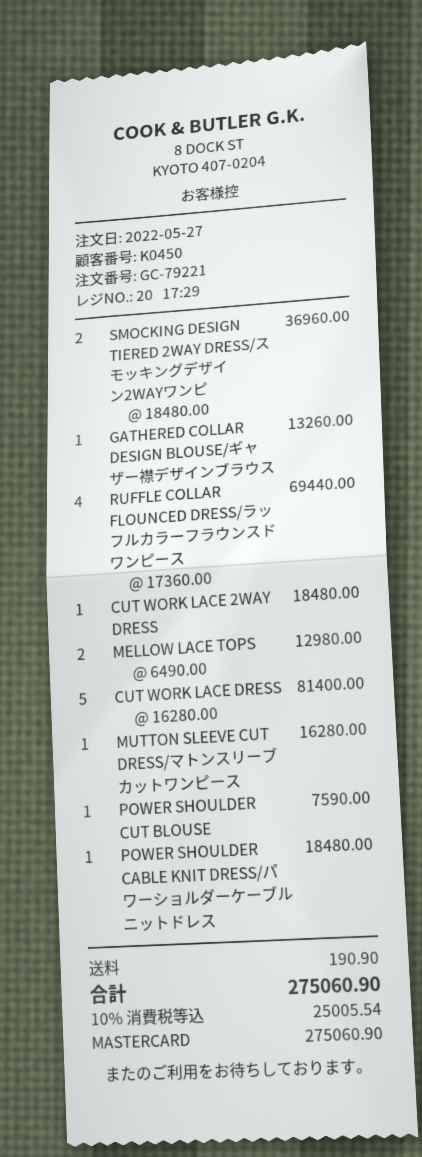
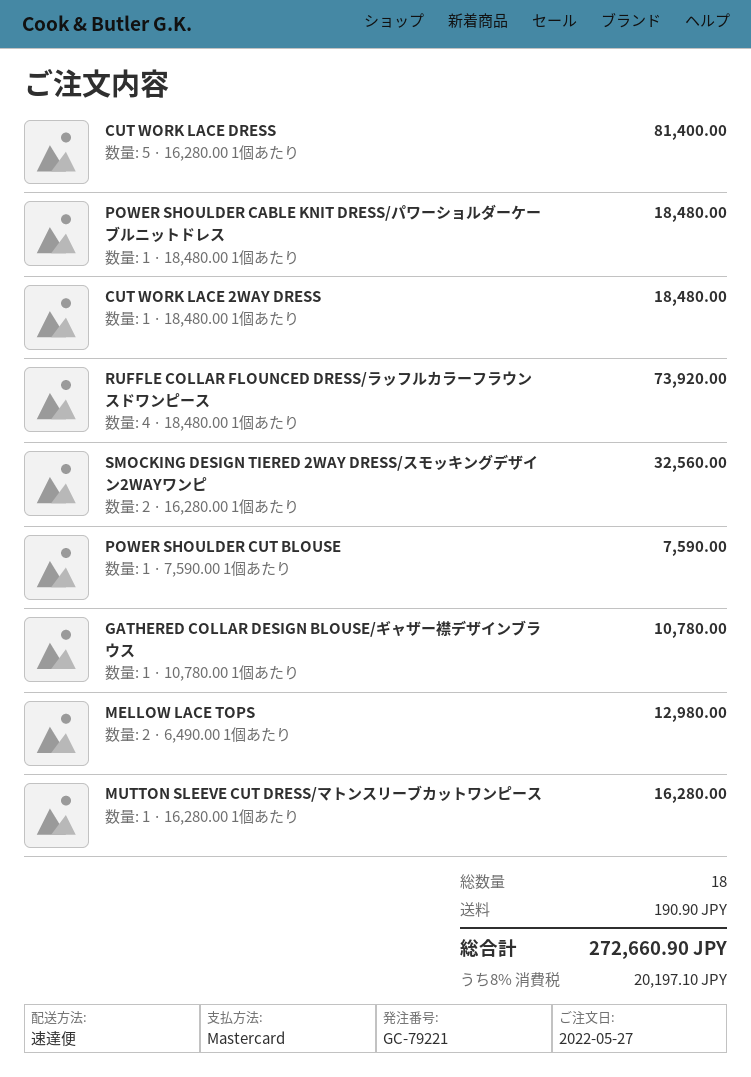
SMOCKING DESIGN TIERED 2WAY DRESS/スモッキングデザイン2WAYワンピ: 2 x 18480.00 = 36960.00 -> 2 x 16280.00 = 32560.00
GATHERED COLLAR DESIGN BLOUSE/ギャザー襟デザインブラウス: 1 x 13260.00 = 13260.00 -> 1 x 10780.00 = 10780.00
RUFFLE COLLAR FLOUNCED DRESS/ラッフルカラーフラウンスドワンピース: 4 x 17360.00 = 69440.00 -> 4 x 18480.00 = 73920.00
tax: 10% = 25005.54 -> 8% = 20197.10
total: 275060.90 -> 272660.90

